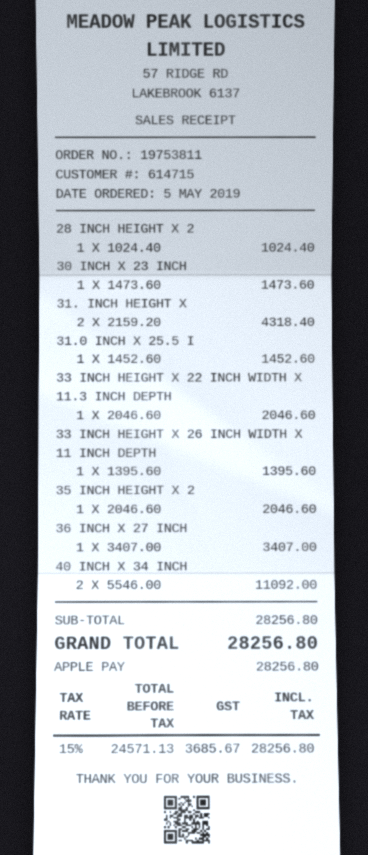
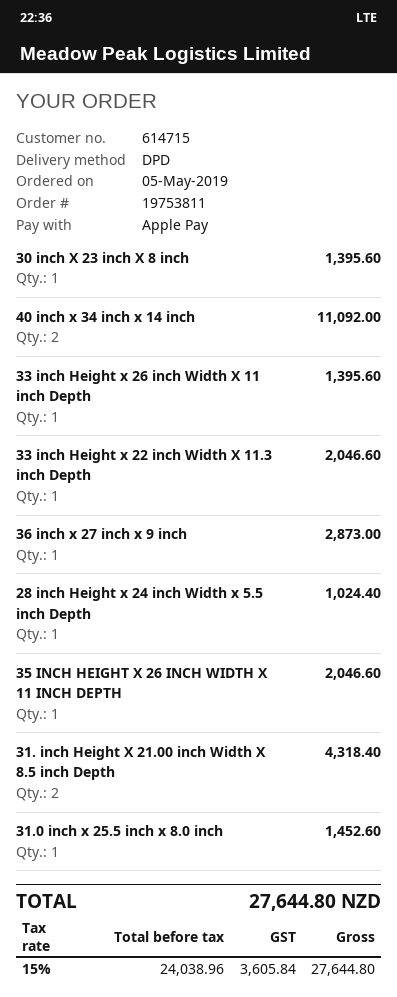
30 INCH X 23 INCH: 1 for 1473.60 -> 1 for 1395.60
36 INCH X 27 INCH: 1 for 3407.00 -> 1 for 2873.00
net: 24571.13 -> 24038.96
tax: 15% = 3685.67 -> 15% = 3605.84
total: 28256.80 -> 27644.80

